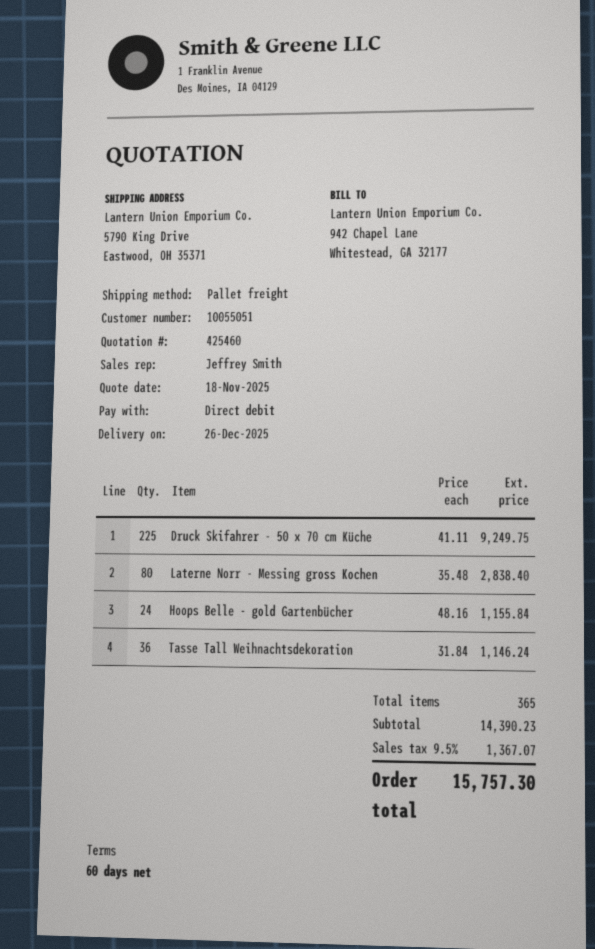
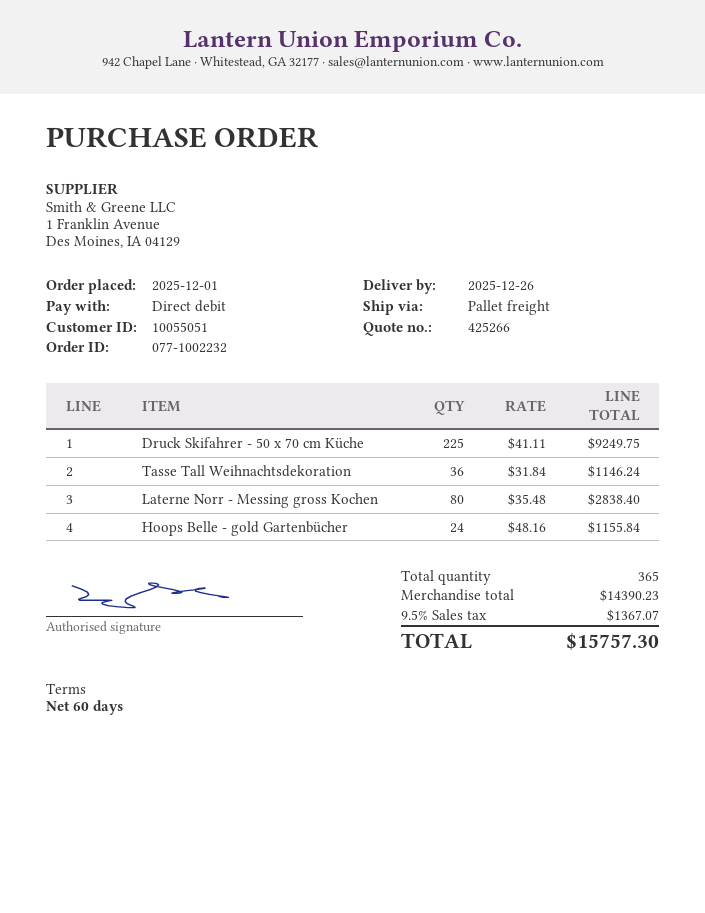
quote number: 425460 -> 425266

